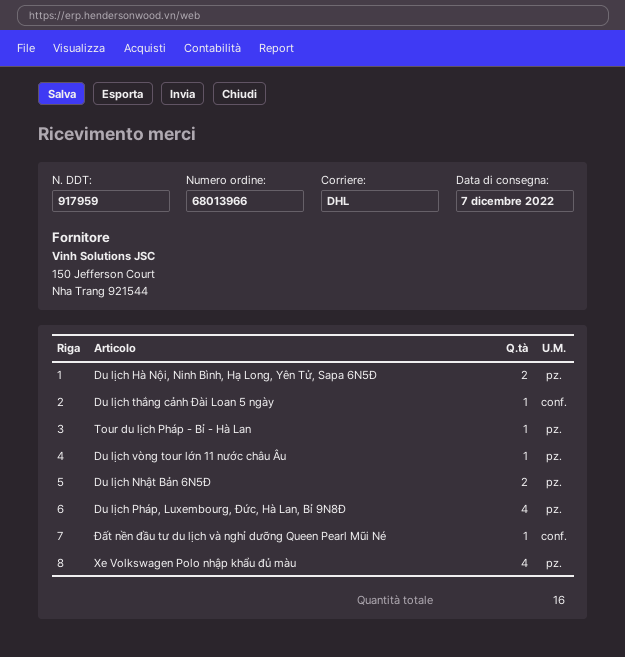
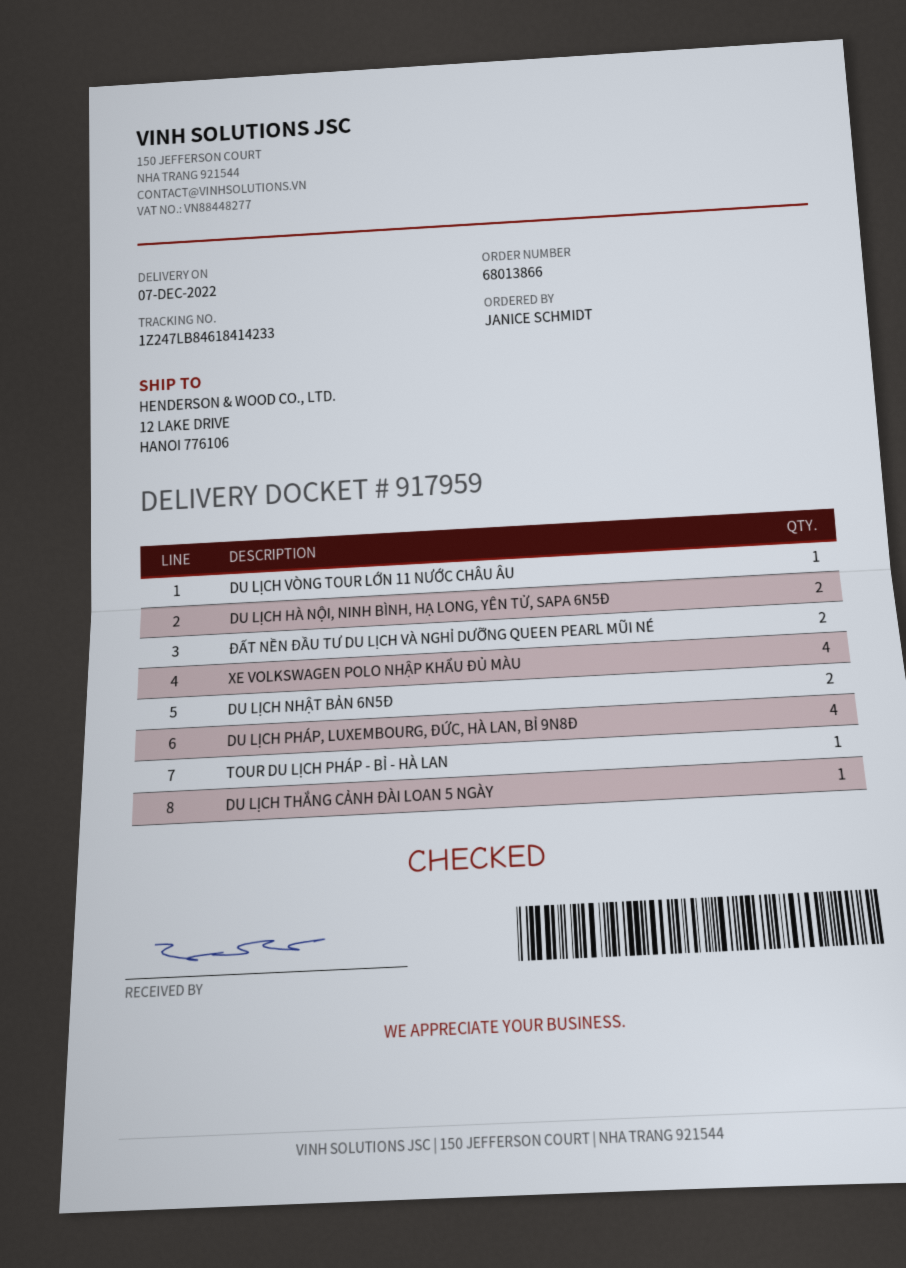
order number: 68013966 -> 68013866
Đất nền đầu tư du lịch và nghỉ dưỡng Queen Pearl Mũi Né: 1 -> 2

